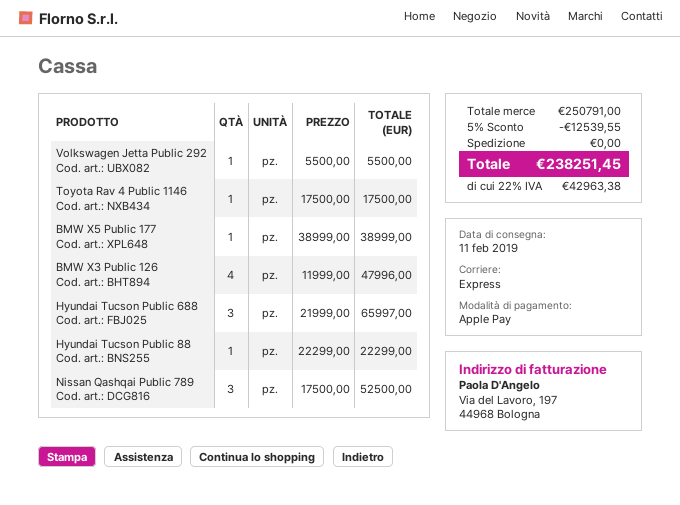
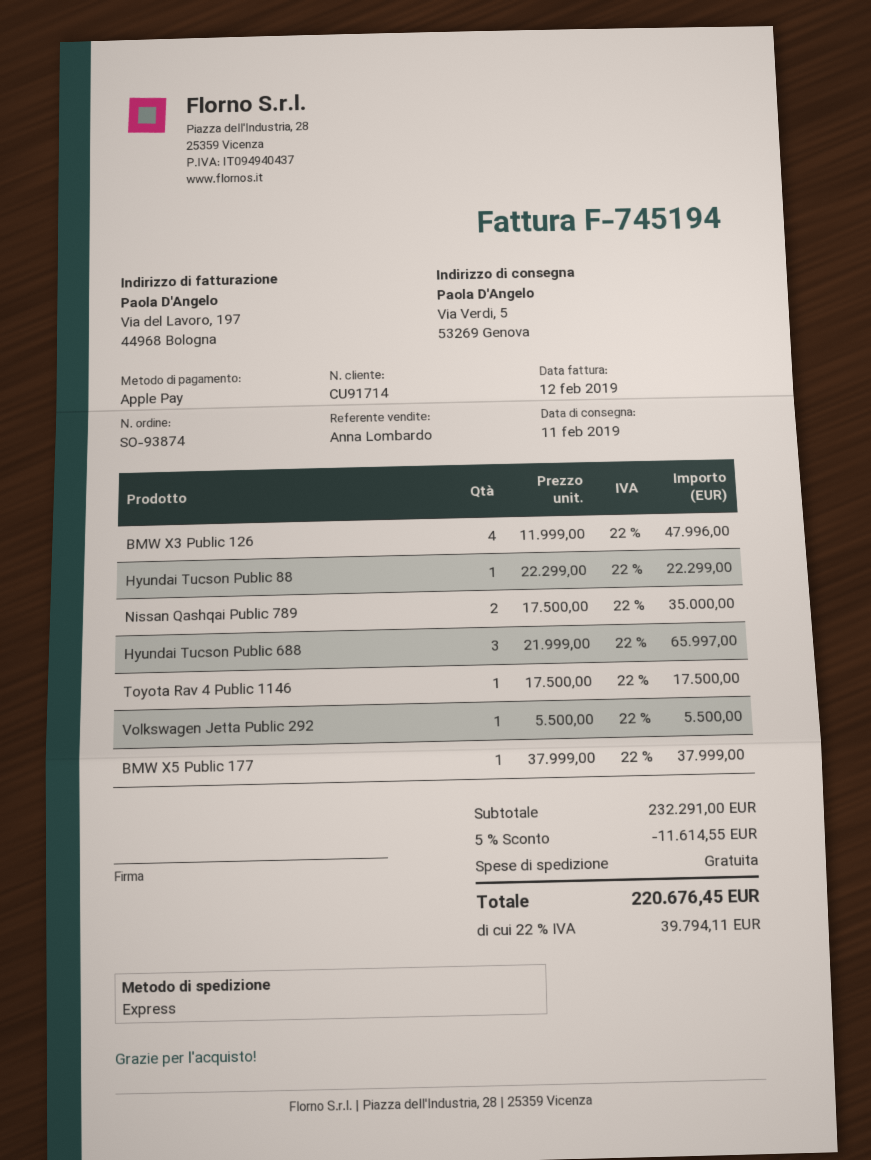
BMW X5 Public 177: 1 x 38999.00 = 38999.00 -> 1 x 37999.00 = 37999.00
Nissan Qashqai Public 789: 3 x 17500.00 = 52500.00 -> 2 x 17500.00 = 35000.00
subtotal: 250791.00 -> 232291.00
discount: 5% = 12539.55 -> 5% = 11614.55
tax: 22% = 42963.38 -> 22% = 39794.11
total: 238251.45 -> 220676.45

